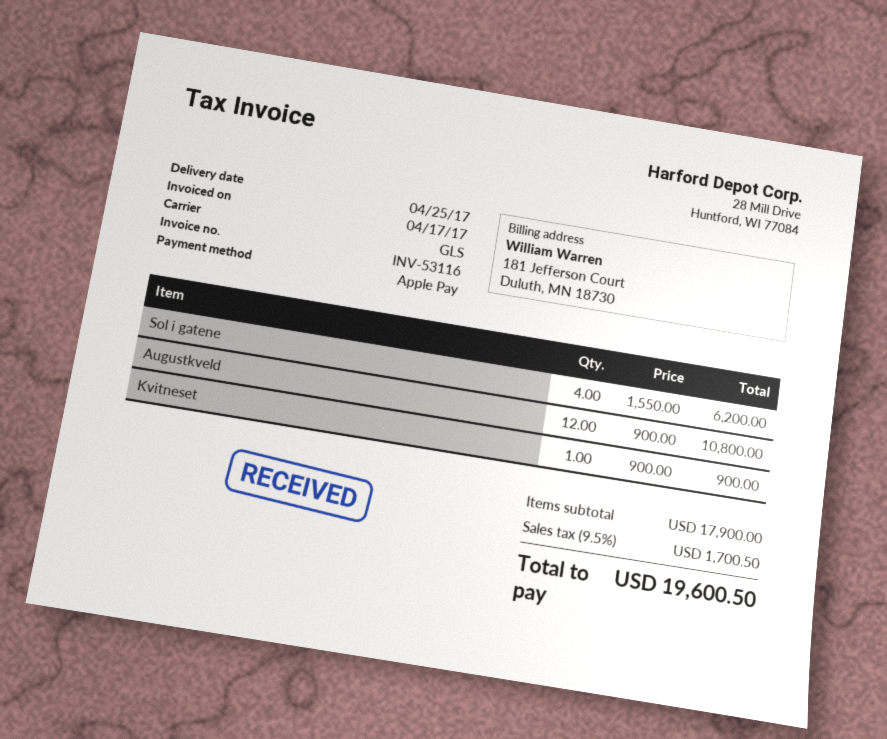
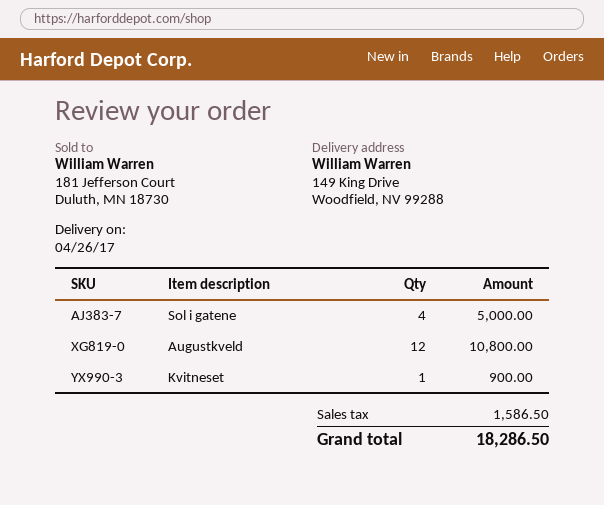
delivery date: 2017-04-25 -> 2017-04-26
Sol i gatene: 4 for 6200.00 -> 4 for 5000.00
tax: 1700.50 -> 1586.50
total: 19600.50 -> 18286.50

